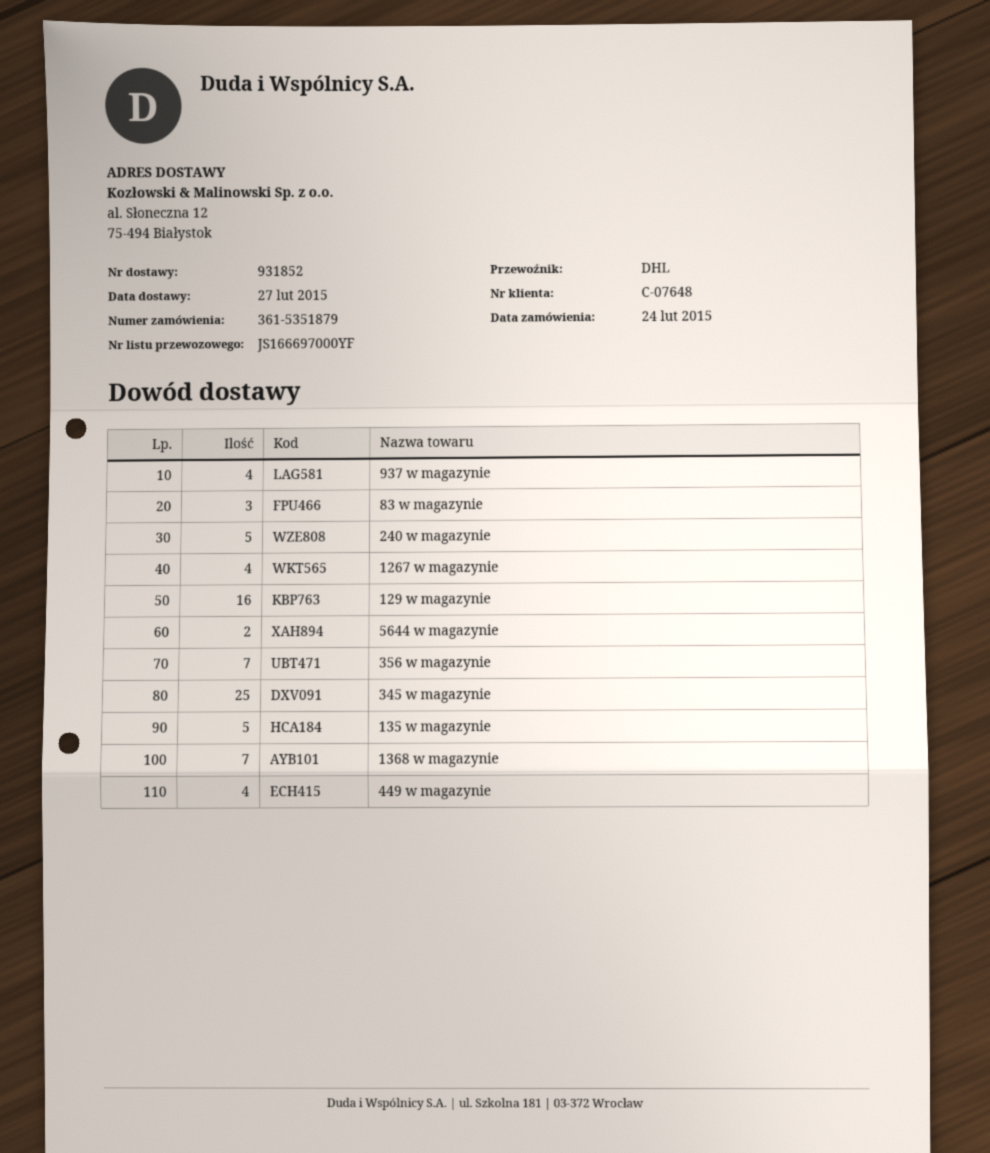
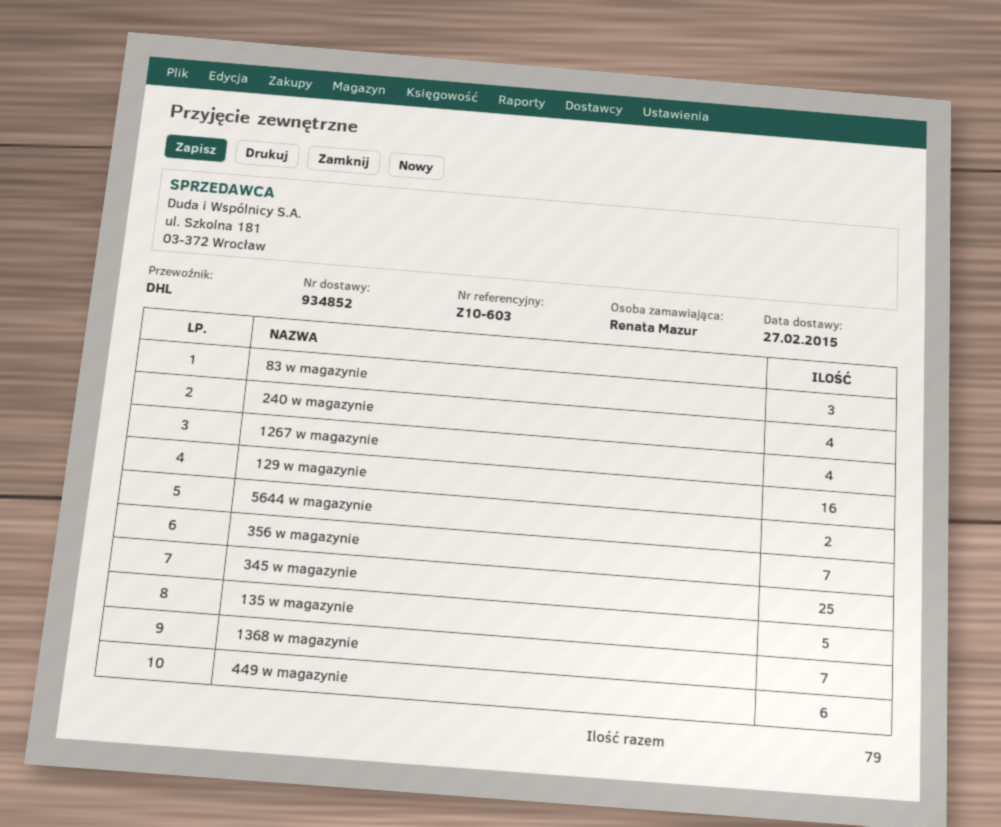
delivery note number: 931852 -> 934852
937 w magazynie: 4 -> none
240 w magazynie: 5 -> 4
449 w magazynie: 4 -> 6

